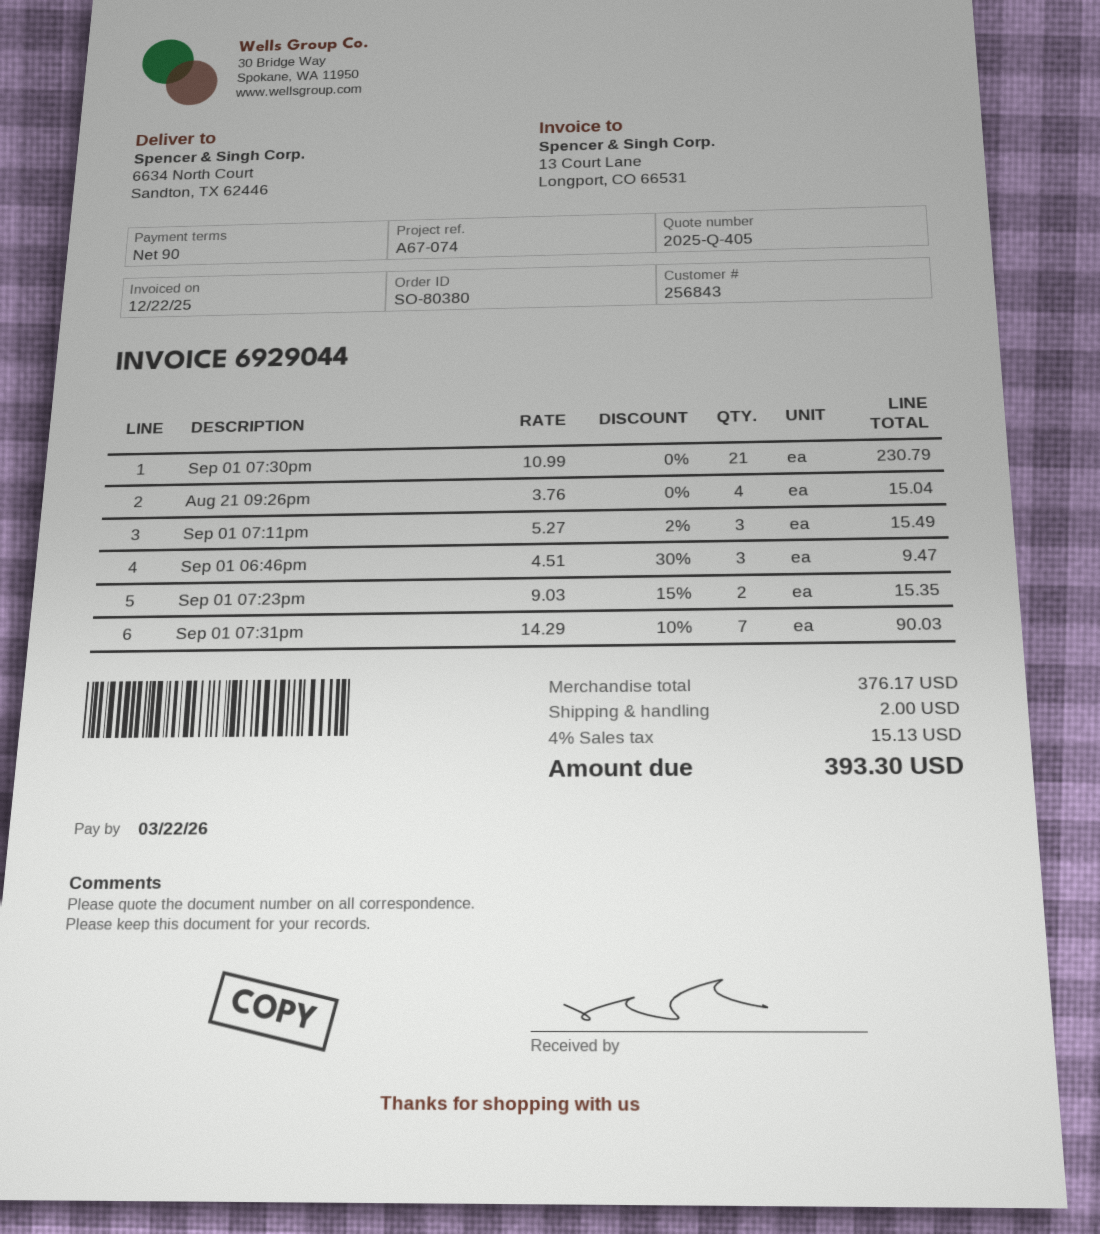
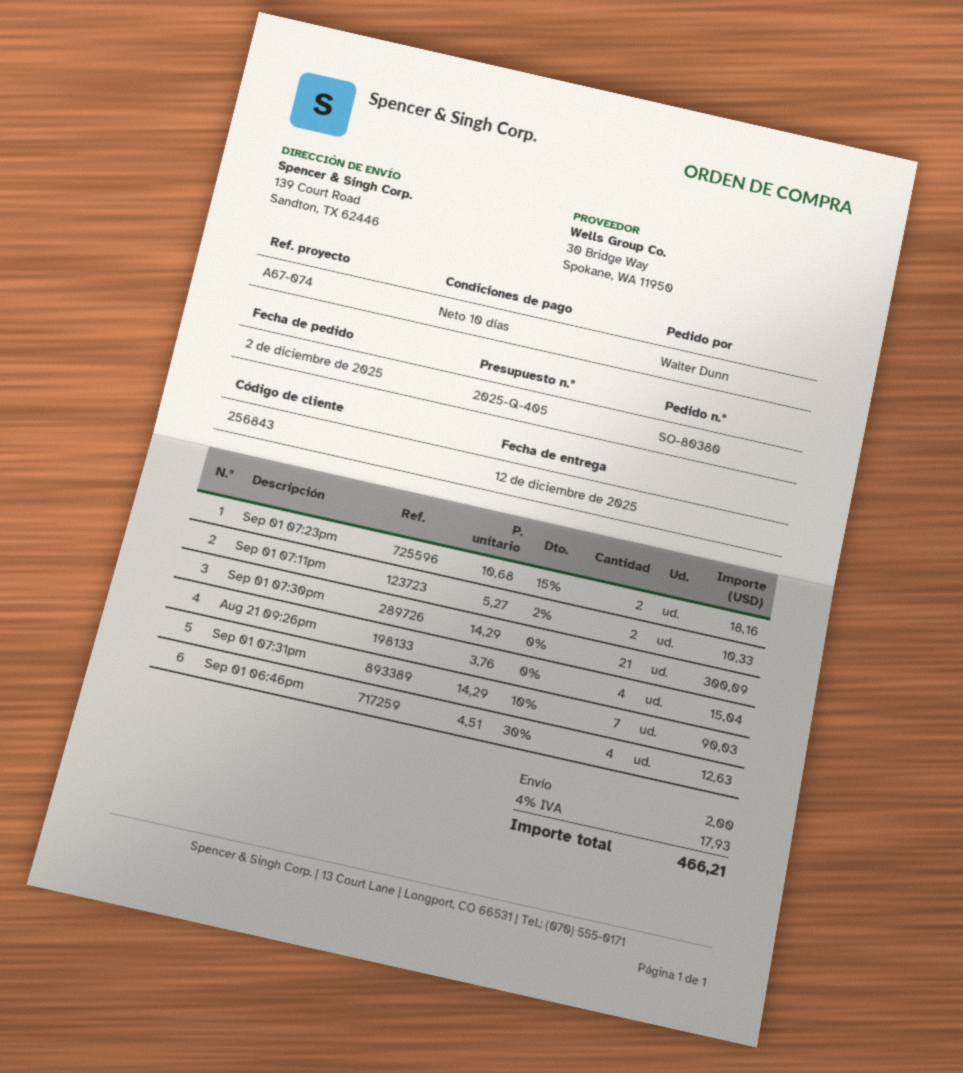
payment terms: 90 days -> 10 days
ship to: 6634 North Court, Sandton, TX 62446 -> 139 Court Road, Sandton, TX 62446
Sep 01 07:30pm: 21 x 10.99 = 230.79 -> 21 x 14.29 = 300.09
Sep 01 07:11pm: 3 x 5.27 - 2% = 15.49 -> 2 x 5.27 - 2% = 10.33
Sep 01 06:46pm: 3 x 4.51 - 30% = 9.47 -> 4 x 4.51 - 30% = 12.63
Sep 01 07:23pm: 2 x 9.03 - 15% = 15.35 -> 2 x 10.68 - 15% = 18.16
tax: 4% = 15.13 -> 4% = 17.93
total: 393.30 -> 466.21

